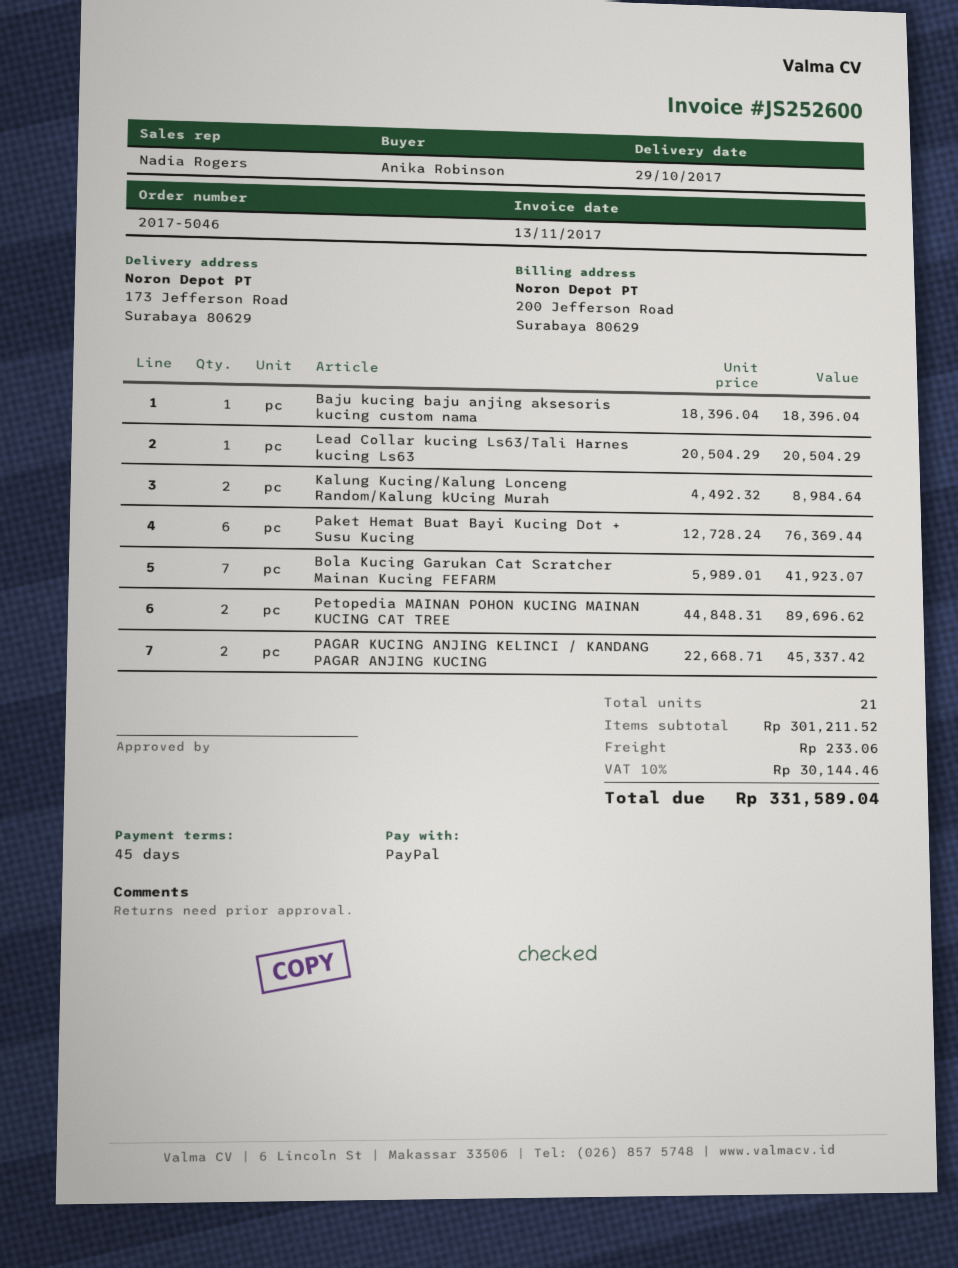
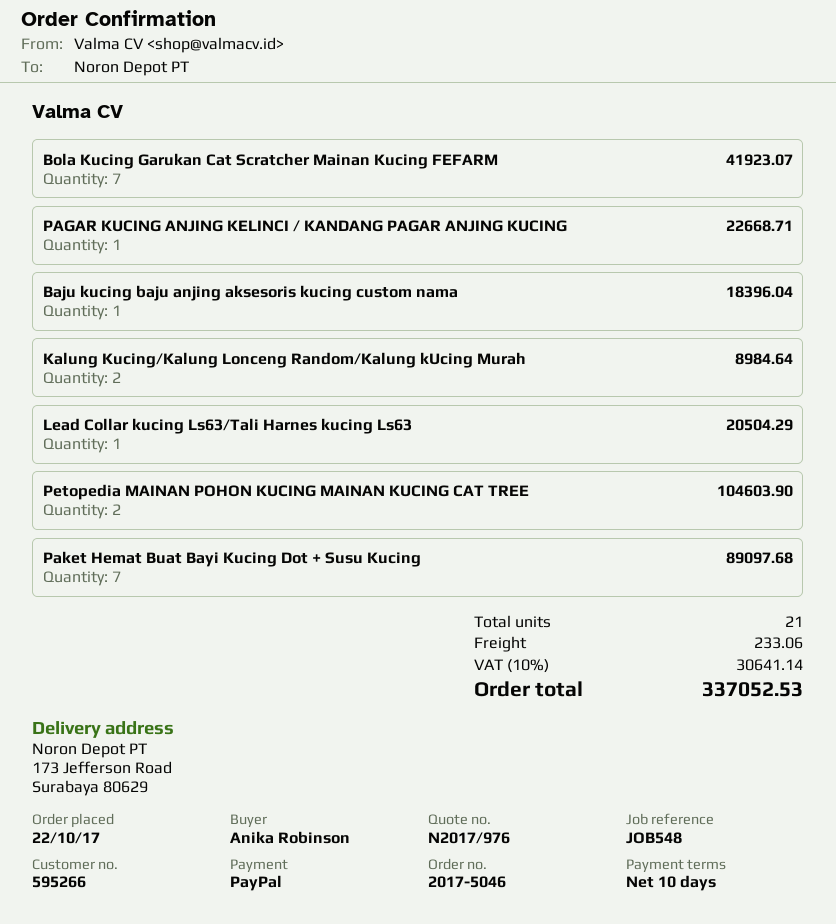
payment terms: 45 days -> 10 days
Paket Hemat Buat Bayi Kucing Dot + Susu Kucing: 6 for 76369.44 -> 7 for 89097.68
Petopedia MAINAN POHON KUCING MAINAN KUCING CAT TREE: 2 for 89696.62 -> 2 for 104603.90
PAGAR KUCING ANJING KELINCI / KANDANG PAGAR ANJING KUCING: 2 for 45337.42 -> 1 for 22668.71
tax: 10% = 30144.46 -> 10% = 30641.14
total: 331589.04 -> 337052.53

